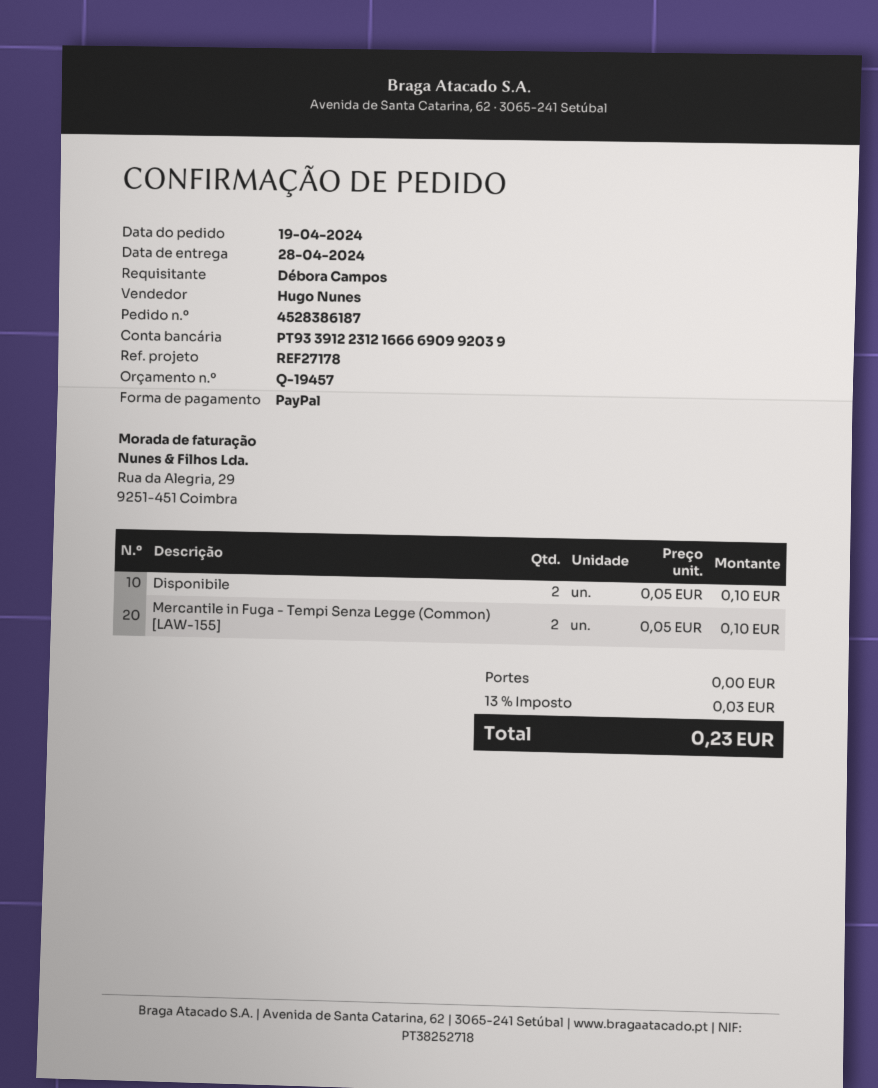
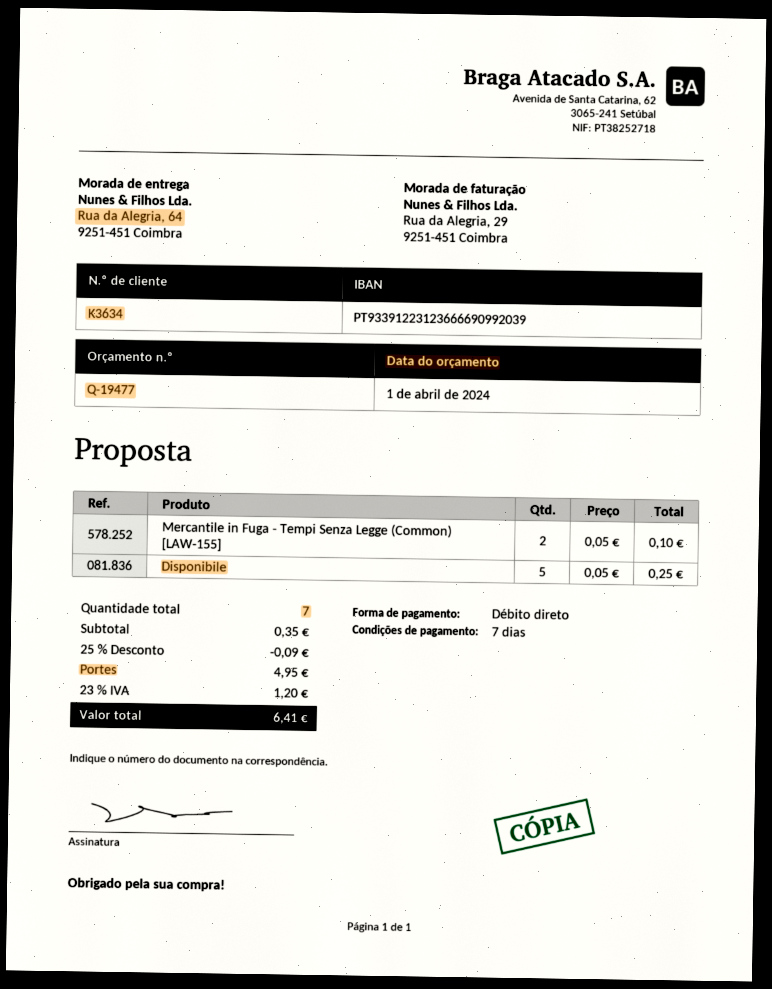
quote number: Q-19457 -> Q-19477
payment method: PayPal -> direct debit
bank account: PT93391223121666690992039 -> PT93391223123666690992039
Disponibile: 2 x 0.05 = 0.10 -> 5 x 0.05 = 0.25
discount: none -> 25% = 0.09
shipping: 0.00 -> 4.95
tax: 13% = 0.03 -> 23% = 1.20
total: 0.23 -> 6.41

